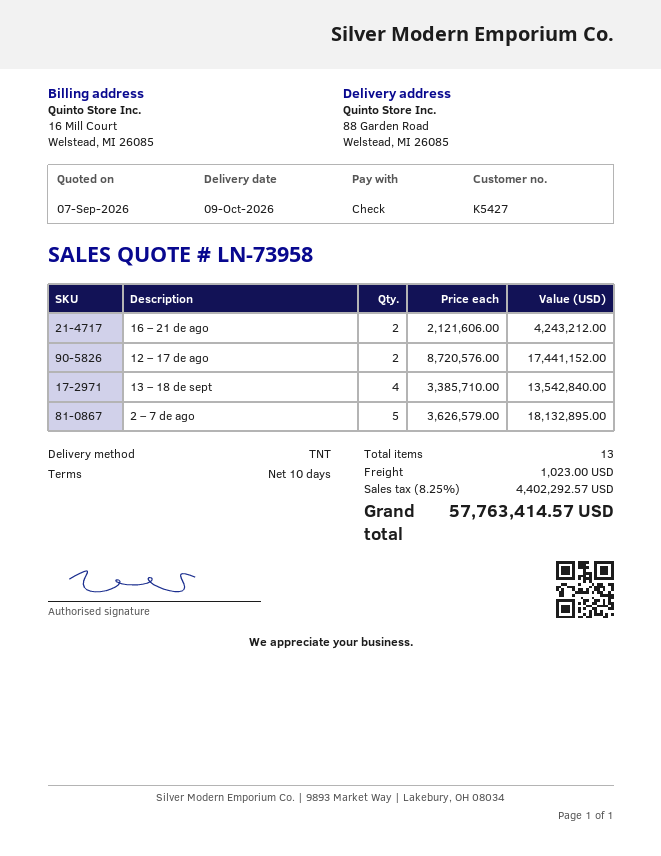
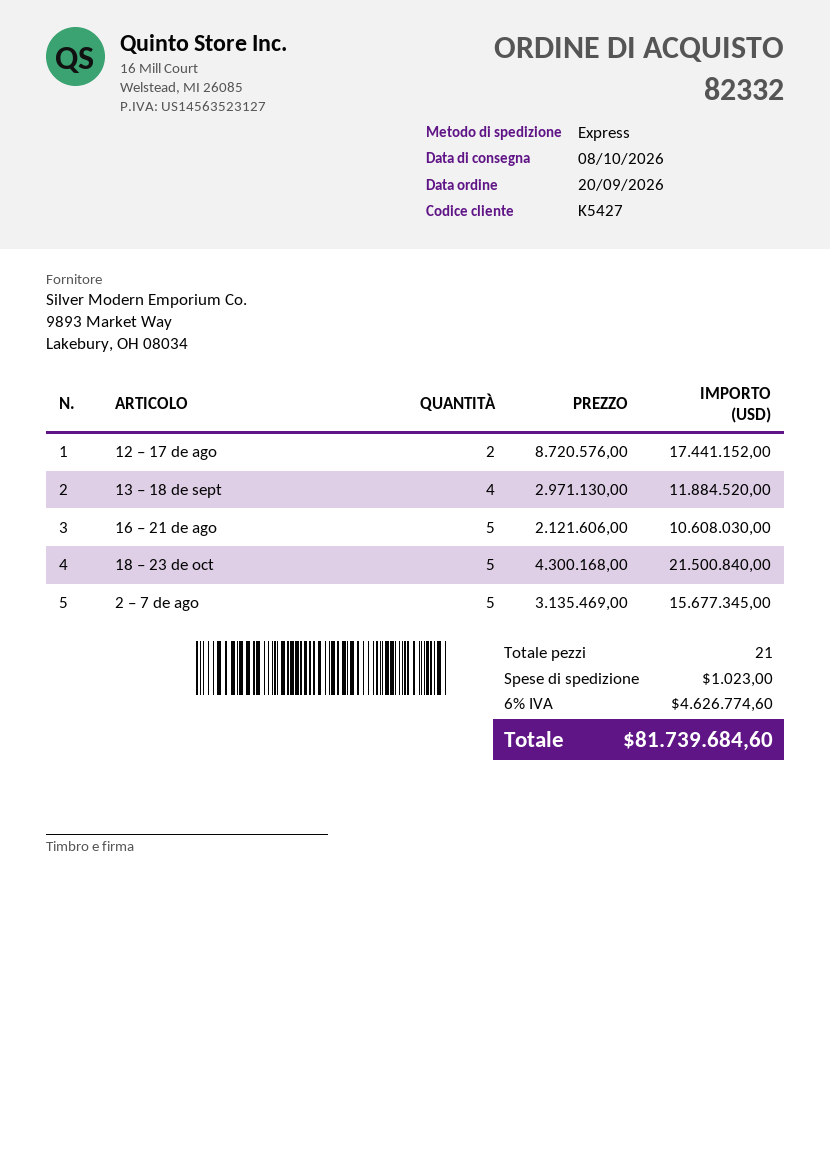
delivery date: 2026-10-09 -> 2026-10-08
shipping method: TNT -> express
16 – 21 de ago: 2 x 2121606.00 = 4243212.00 -> 5 x 2121606.00 = 10608030.00
13 – 18 de sept: 4 x 3385710.00 = 13542840.00 -> 4 x 2971130.00 = 11884520.00
2 – 7 de ago: 5 x 3626579.00 = 18132895.00 -> 5 x 3135469.00 = 15677345.00
18 – 23 de oct: none -> 5 x 4300168.00 = 21500840.00
total quantity: 13 -> 21
tax: 8.25% = 4402292.57 -> 6% = 4626774.60
total: 57763414.57 -> 81739684.60

